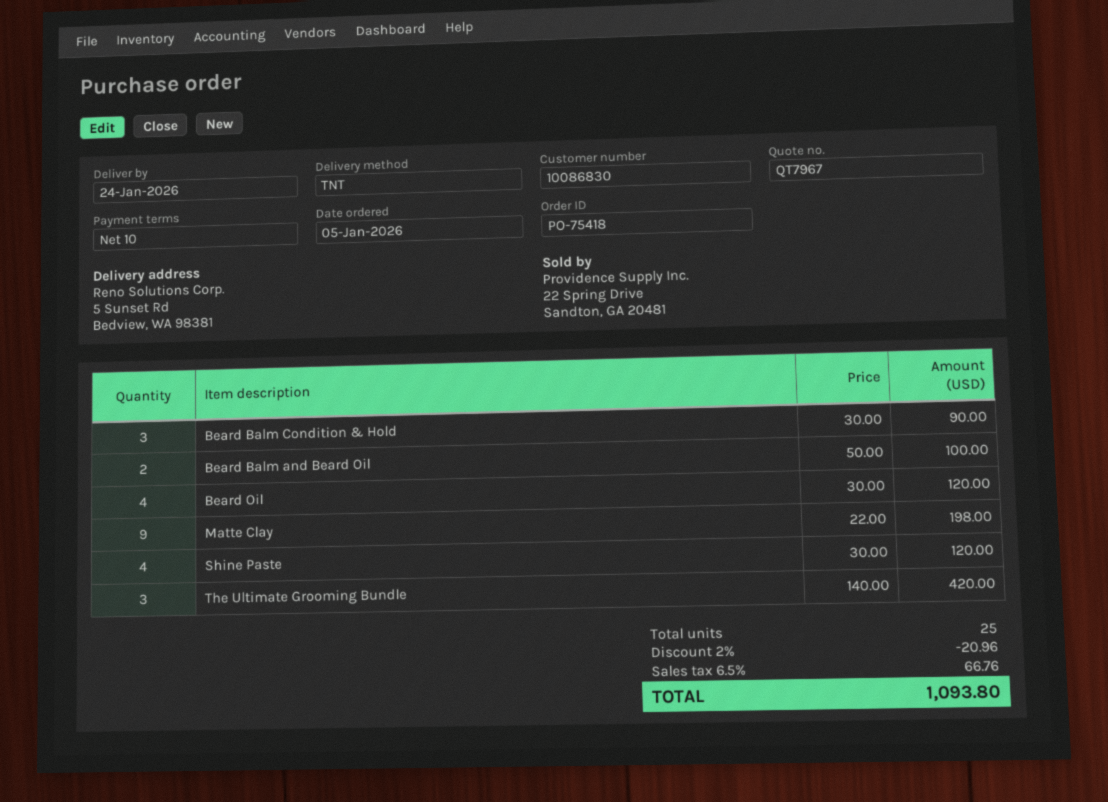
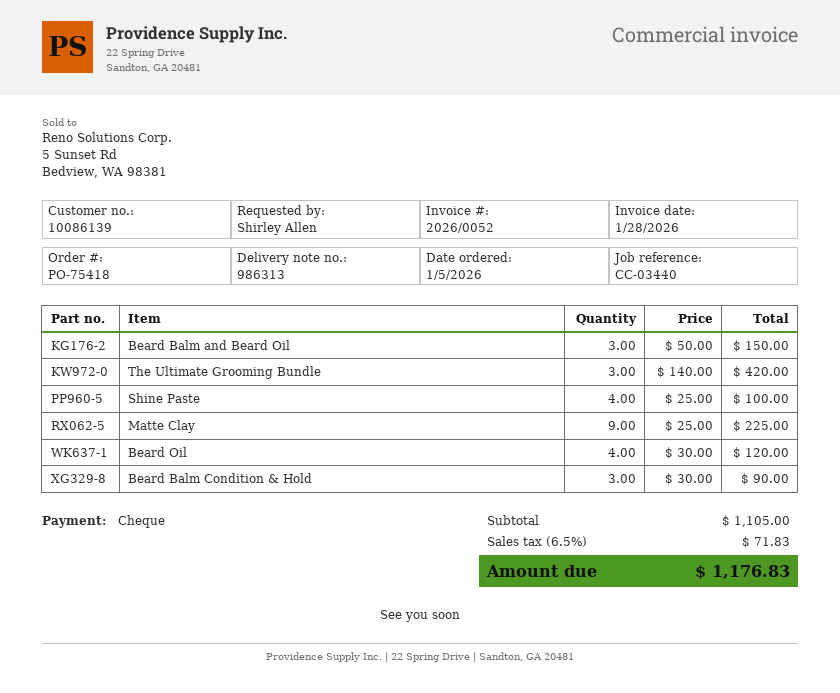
customer number: 10086830 -> 10086139
Beard Balm and Beard Oil: 2 x 50.00 = 100.00 -> 3 x 50.00 = 150.00
Matte Clay: 9 x 22.00 = 198.00 -> 9 x 25.00 = 225.00
Shine Paste: 4 x 30.00 = 120.00 -> 4 x 25.00 = 100.00
discount: 2% = 20.96 -> none
tax: 6.5% = 66.76 -> 6.5% = 71.83
total: 1093.80 -> 1176.83

